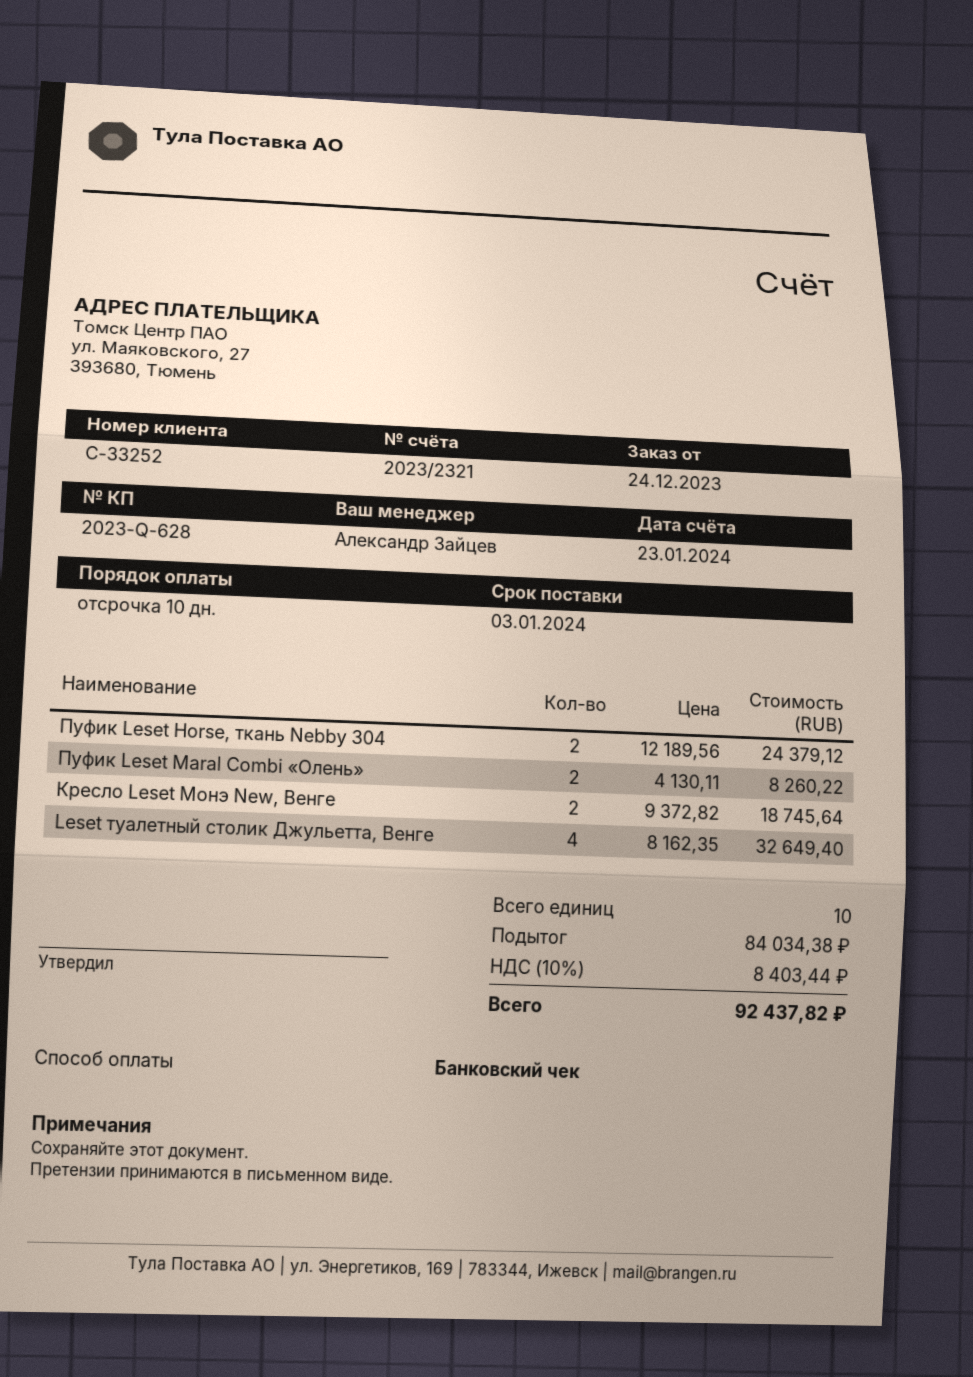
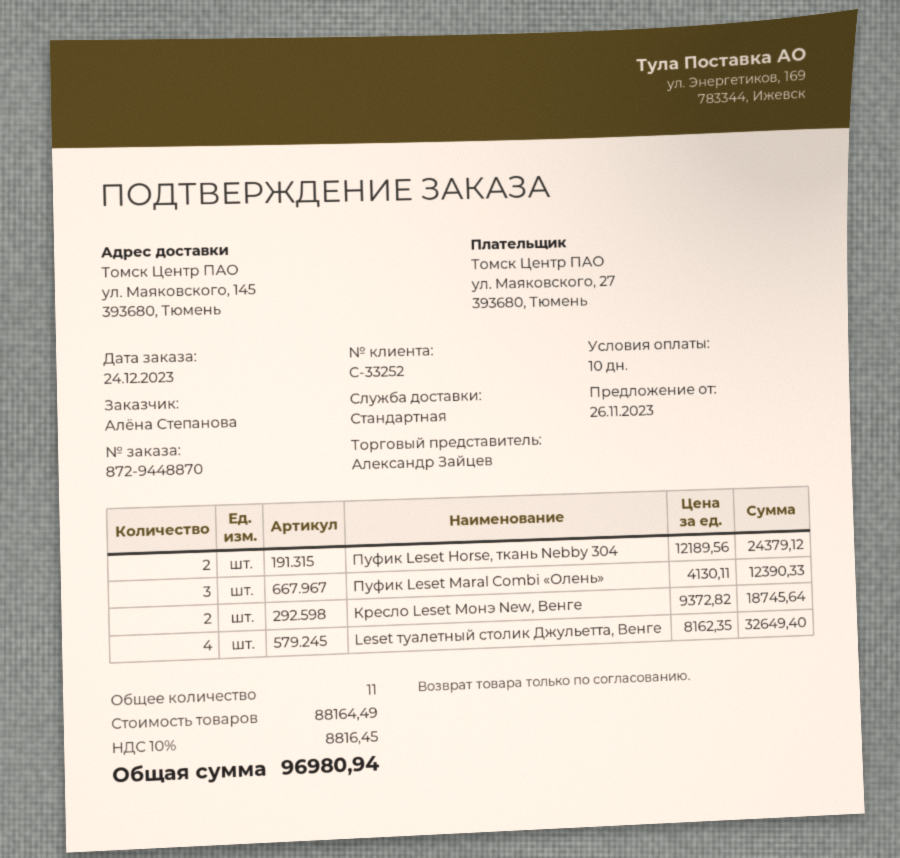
Пуфик Leset Maral Combi «Олень»: 2 x 4130.11 = 8260.22 -> 3 x 4130.11 = 12390.33
total quantity: 10 -> 11
subtotal: 84034.38 -> 88164.49
tax: 10% = 8403.44 -> 10% = 8816.45
total: 92437.82 -> 96980.94

